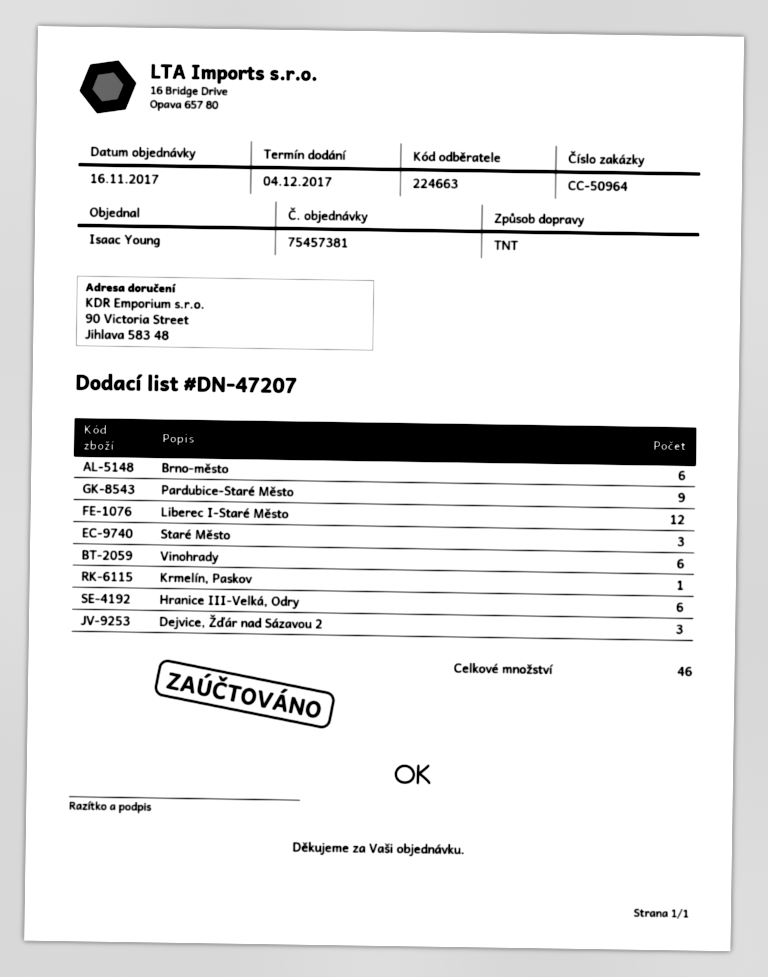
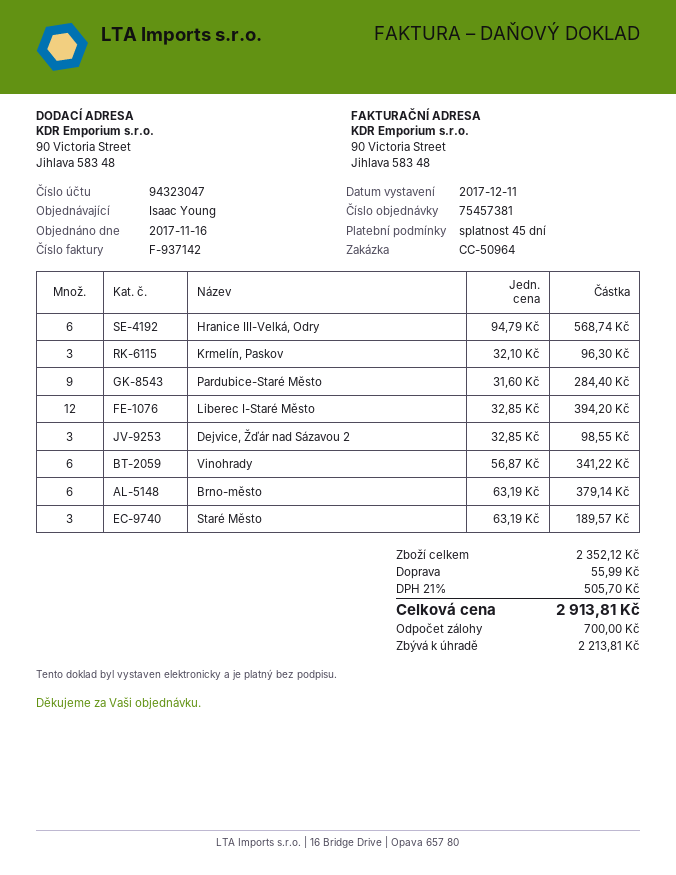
Krmelín, Paskov: 1 -> 3

